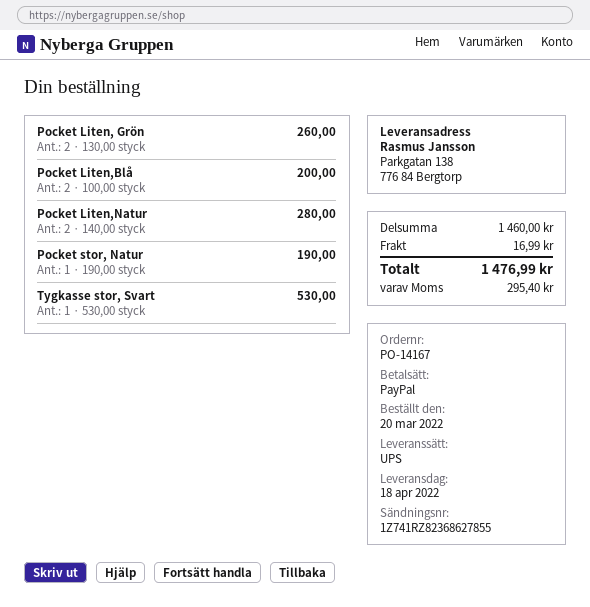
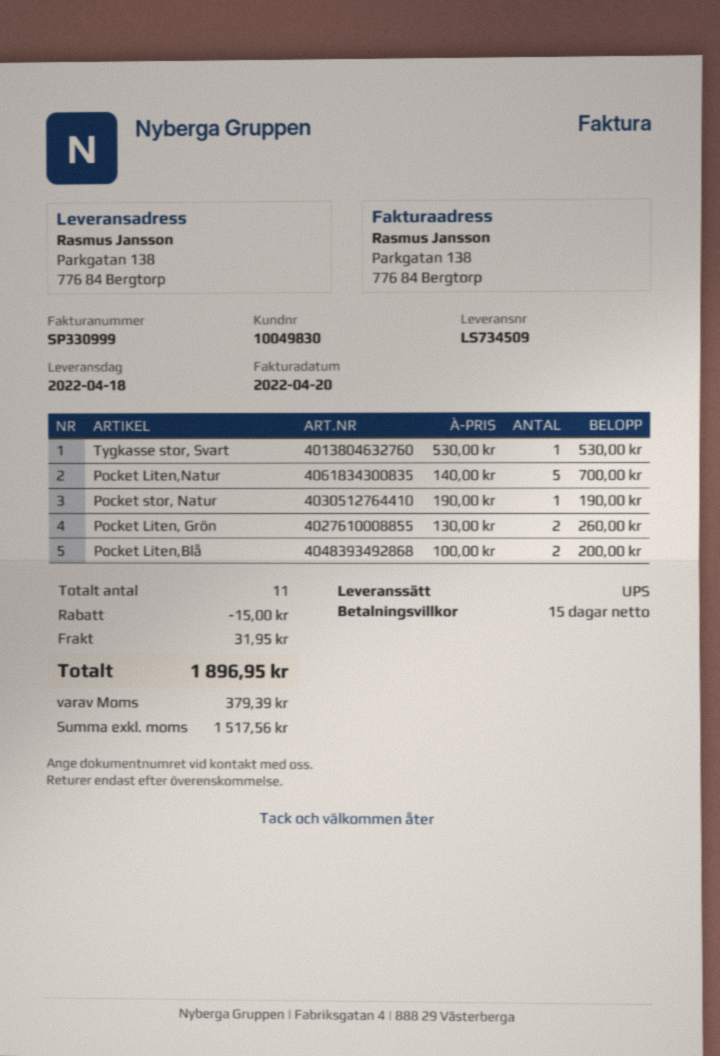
Pocket Liten,Natur: 2 x 140.00 = 280.00 -> 5 x 140.00 = 700.00
discount: none -> 15.00
shipping: 16.99 -> 31.95
tax: 295.40 -> 379.39
total: 1476.99 -> 1896.95

